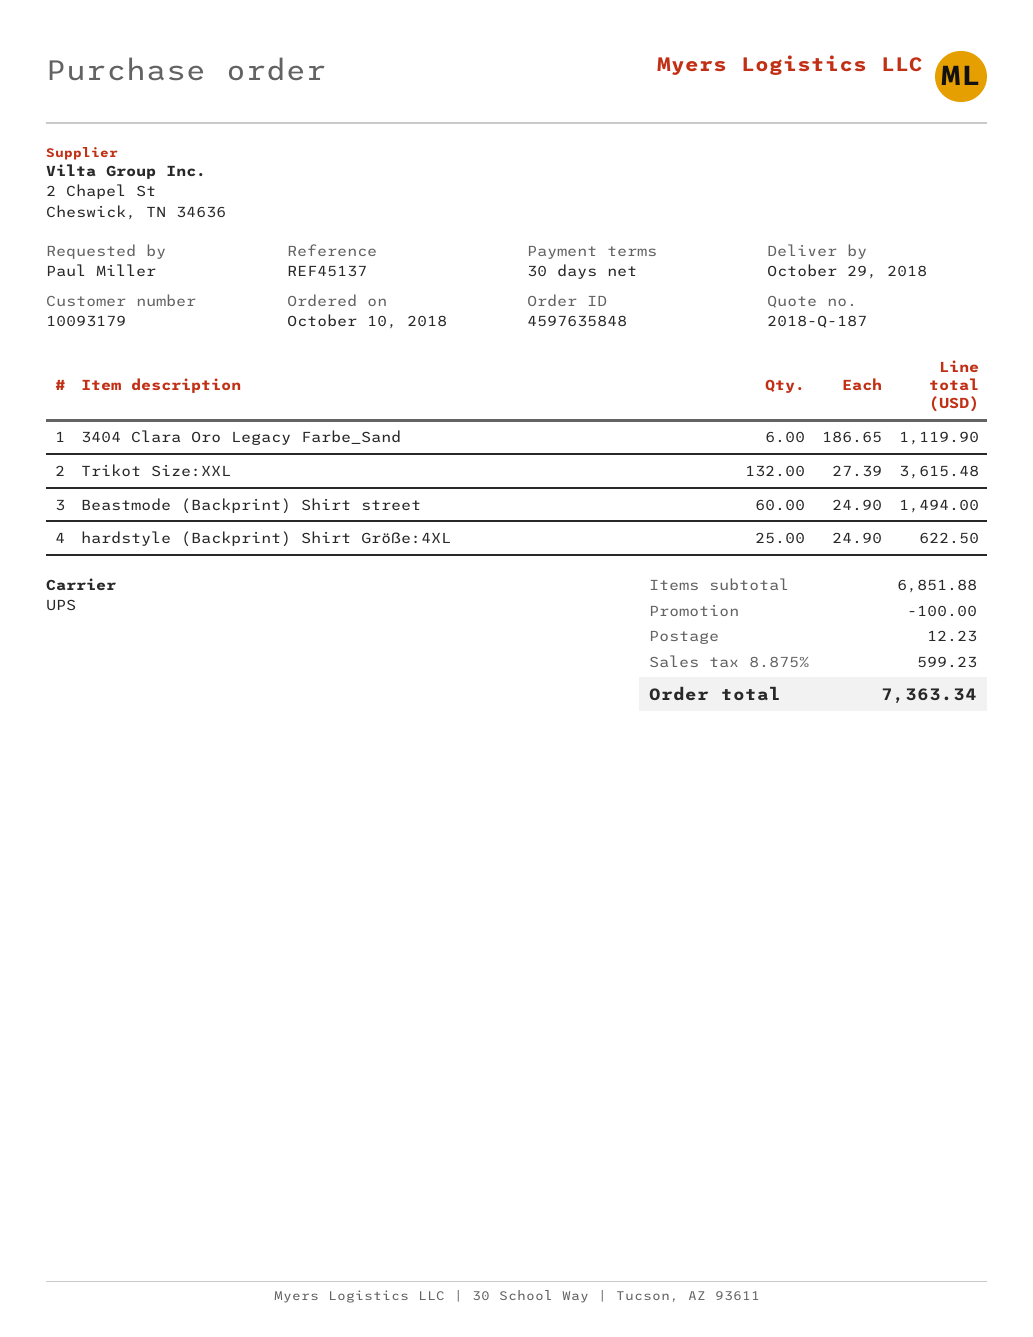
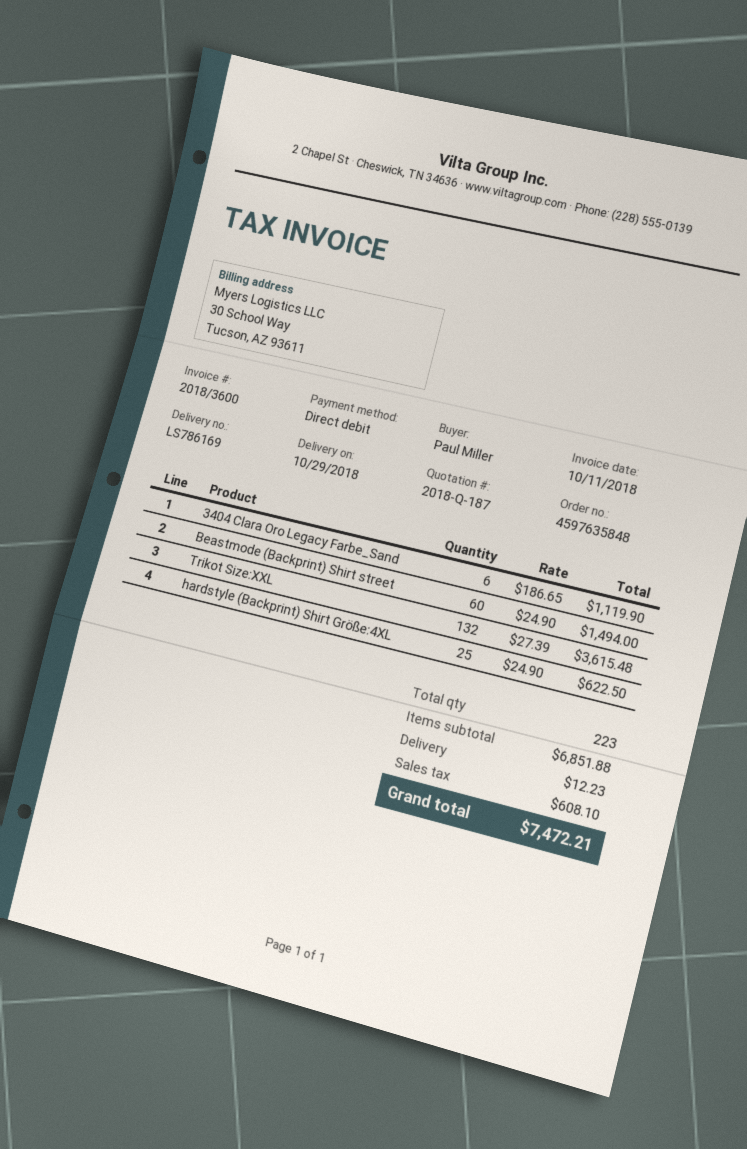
discount: 100.00 -> none
tax: 599.23 -> 608.10
total: 7363.34 -> 7472.21

